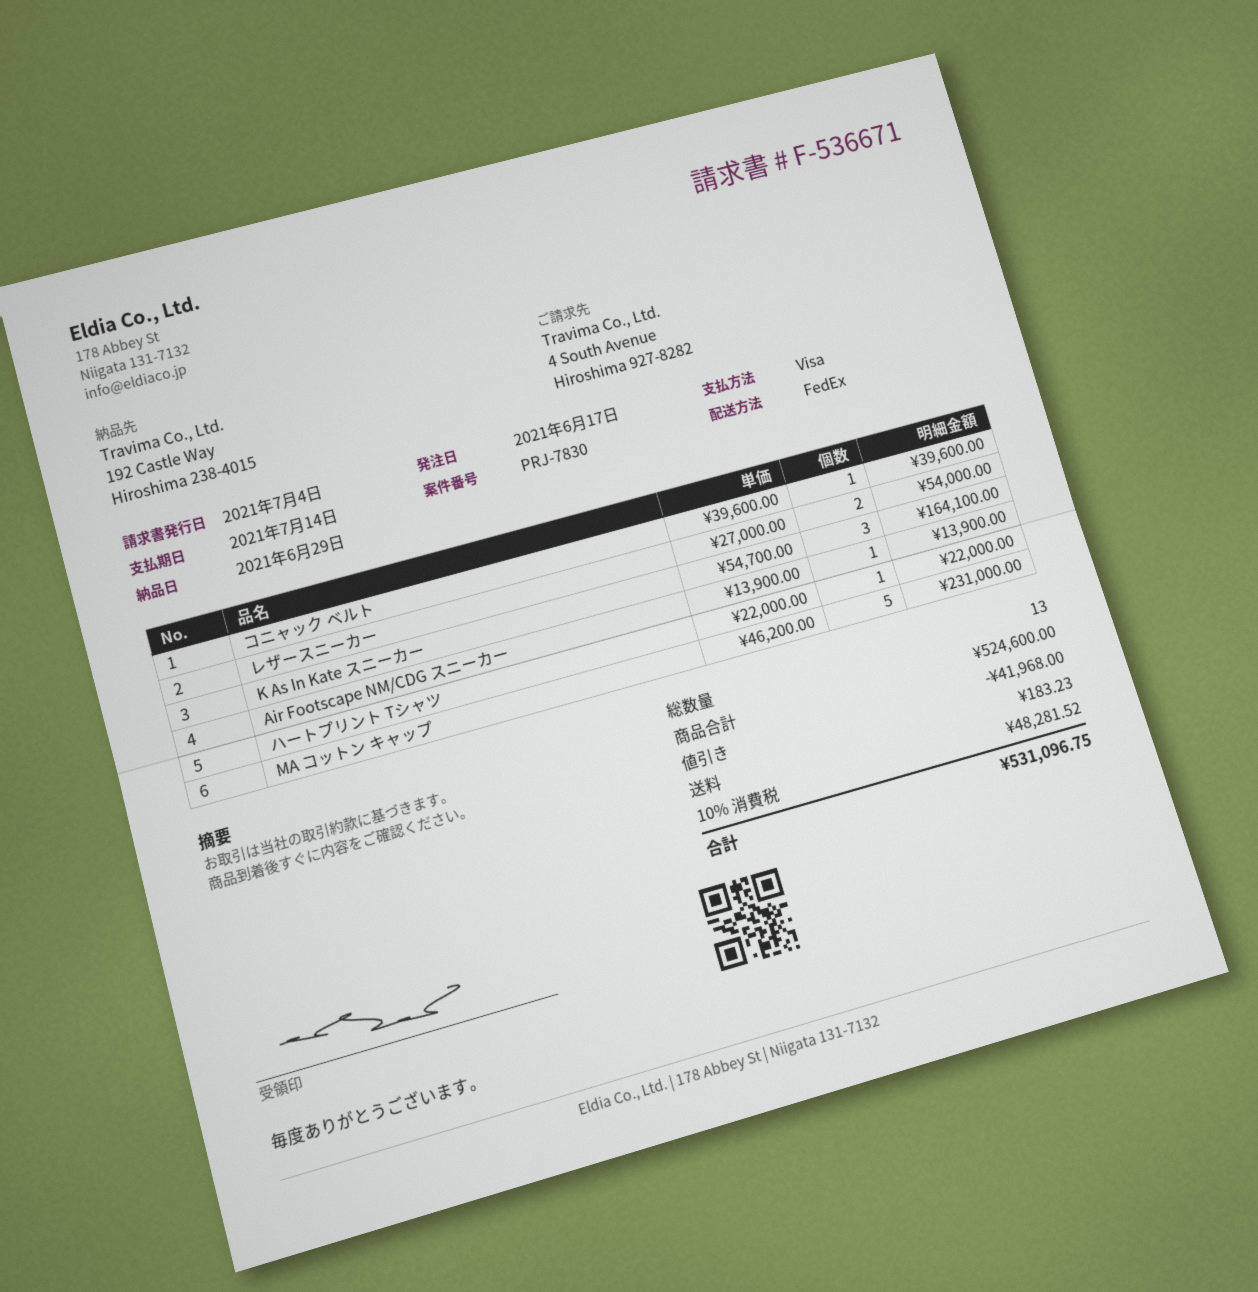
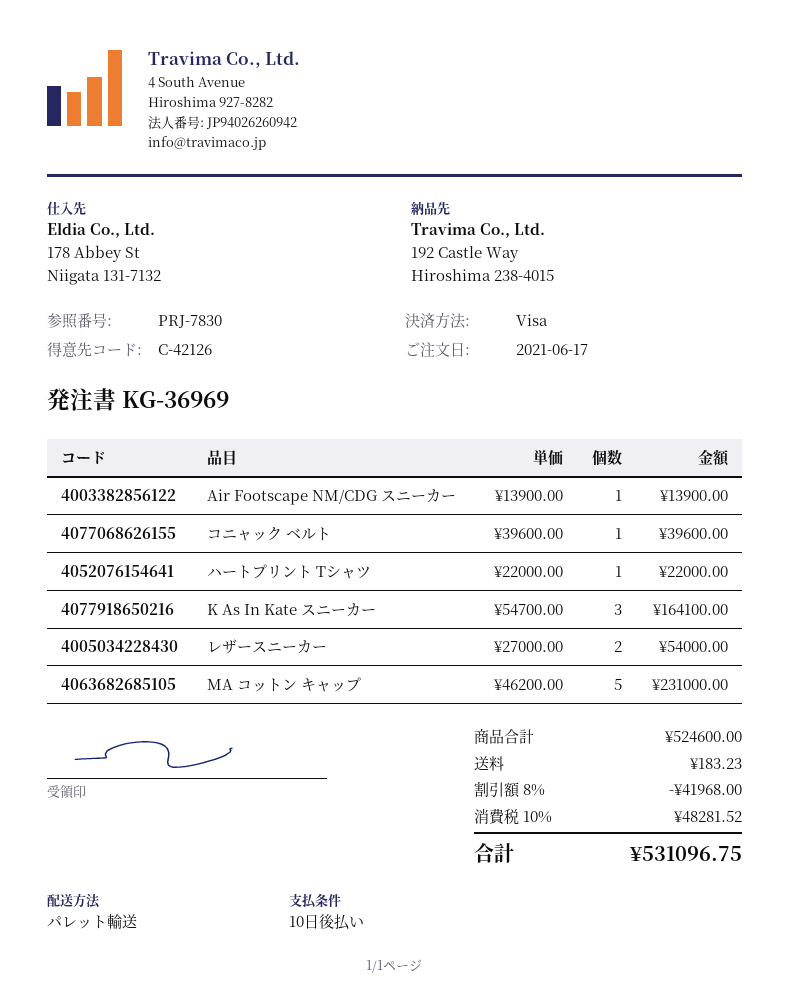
shipping method: FedEx -> pallet freight

